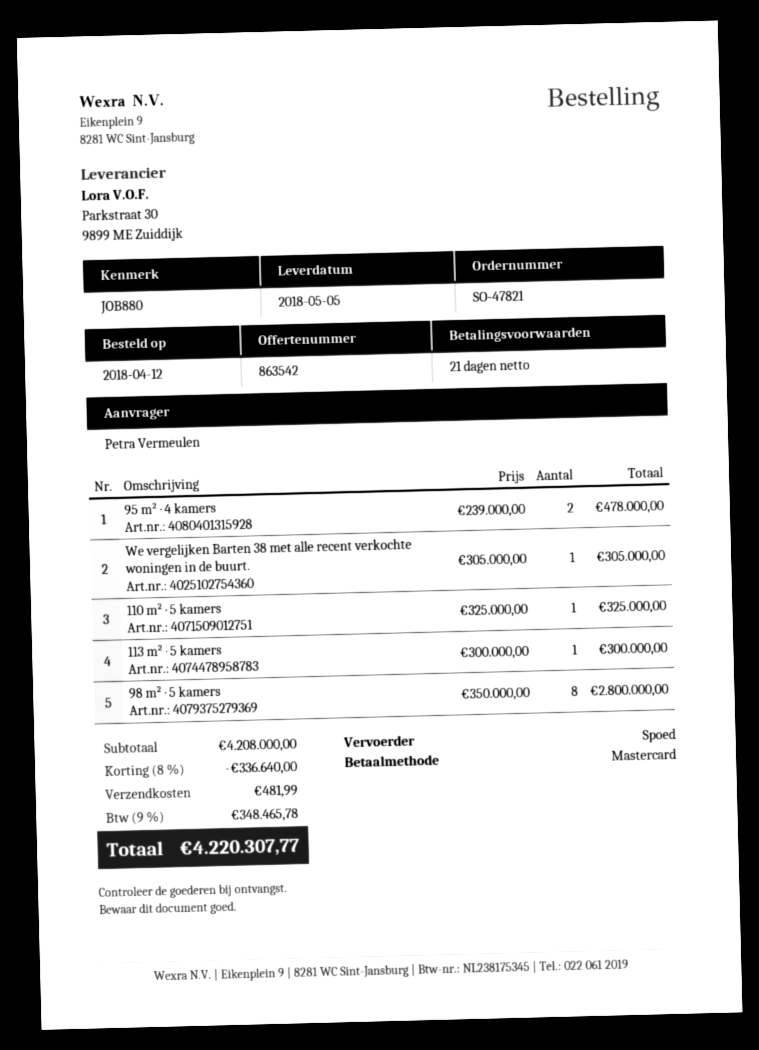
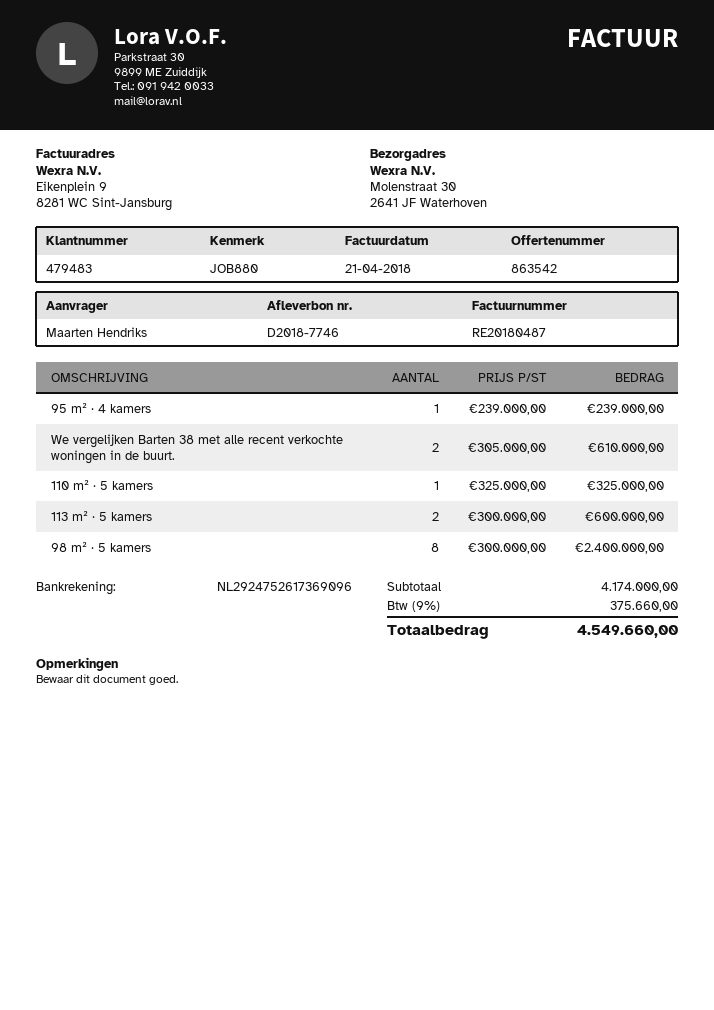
ordered by: Petra Vermeulen -> Maarten Hendriks
95 m² · 4 kamers: 2 x 239000.00 = 478000.00 -> 1 x 239000.00 = 239000.00
We vergelijken Barten 38 met alle recent verkochte woningen in de buurt.: 1 x 305000.00 = 305000.00 -> 2 x 305000.00 = 610000.00
113 m² · 5 kamers: 1 x 300000.00 = 300000.00 -> 2 x 300000.00 = 600000.00
98 m² · 5 kamers: 8 x 350000.00 = 2800000.00 -> 8 x 300000.00 = 2400000.00
subtotal: 4208000.00 -> 4174000.00
discount: 8% = 336640.00 -> none
shipping: 481.99 -> none
tax: 9% = 348465.78 -> 9% = 375660.00
total: 4220307.77 -> 4549660.00

